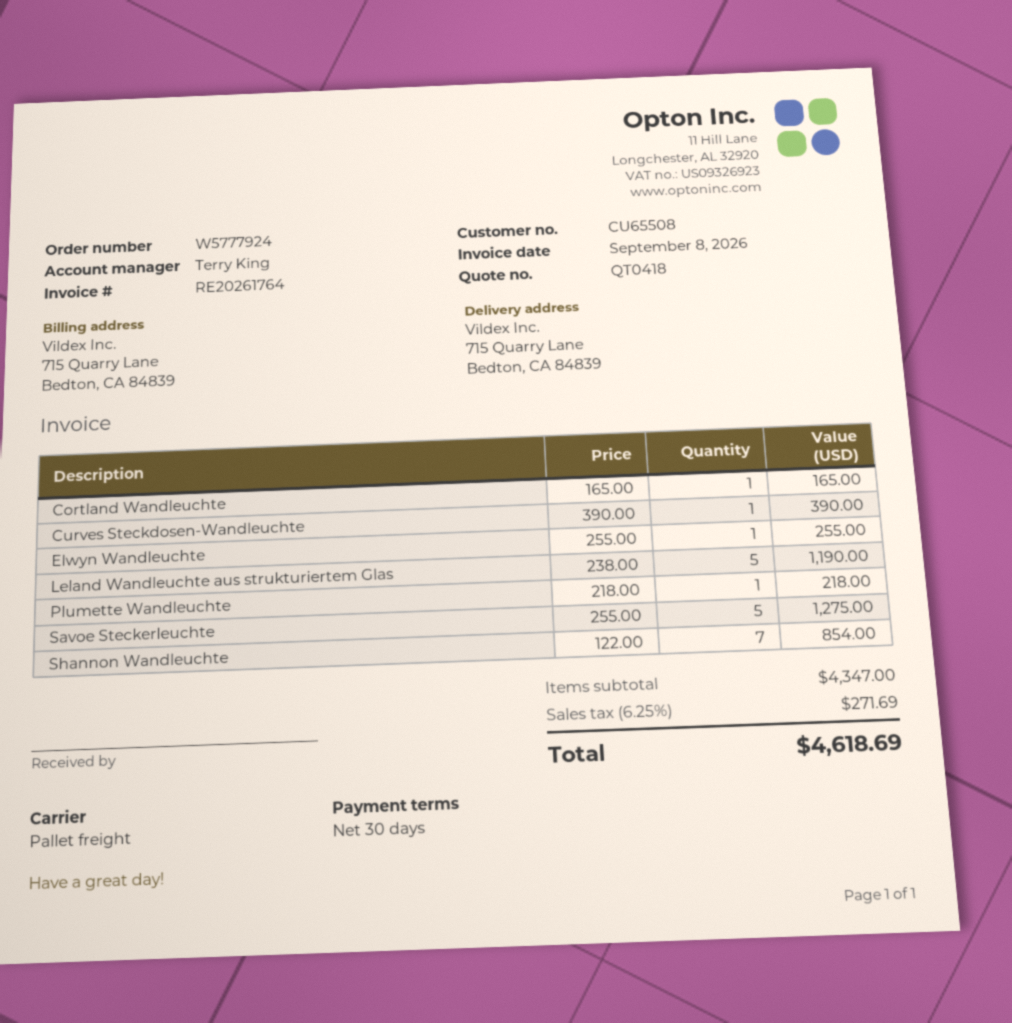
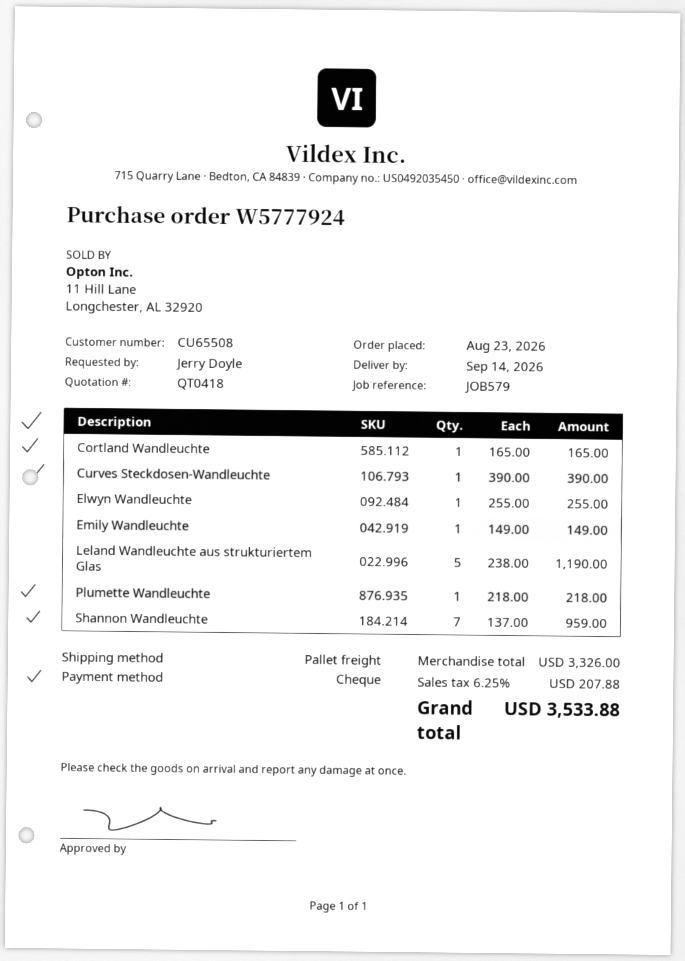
Savoe Steckerleuchte: 5 x 255.00 = 1275.00 -> none
Shannon Wandleuchte: 7 x 122.00 = 854.00 -> 7 x 137.00 = 959.00
Emily Wandleuchte: none -> 1 x 149.00 = 149.00
subtotal: 4347.00 -> 3326.00
tax: 6.25% = 271.69 -> 6.25% = 207.88
total: 4618.69 -> 3533.88

